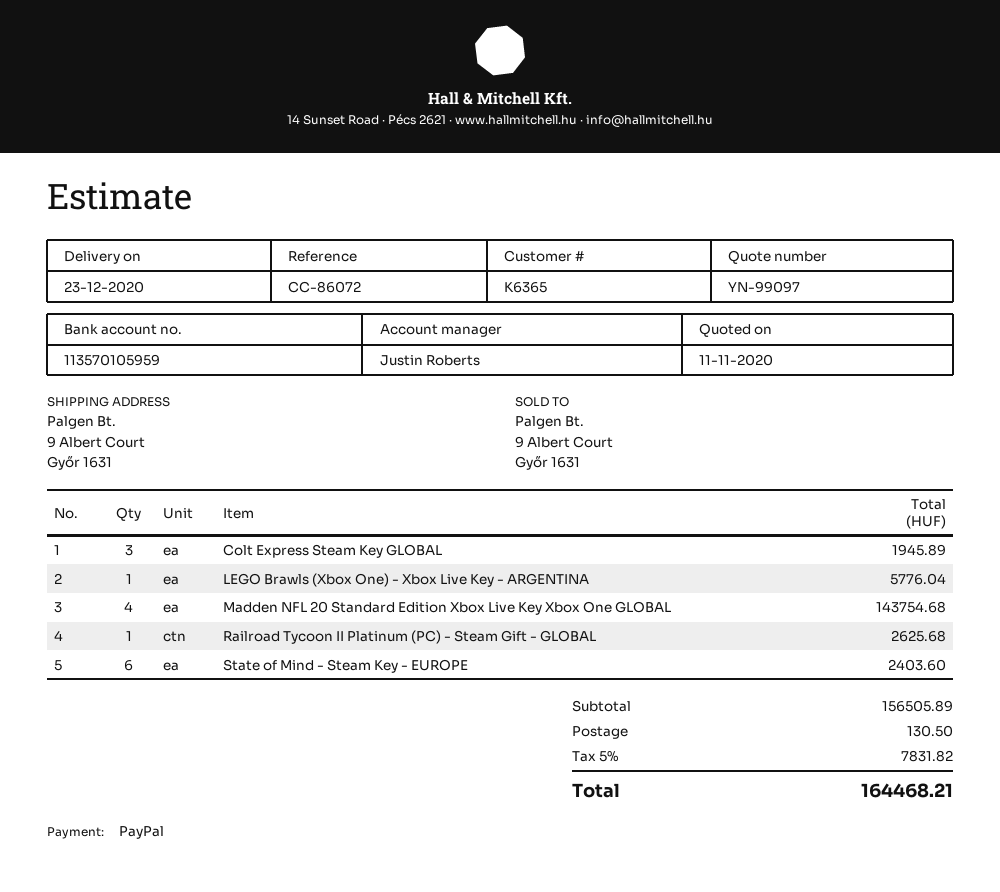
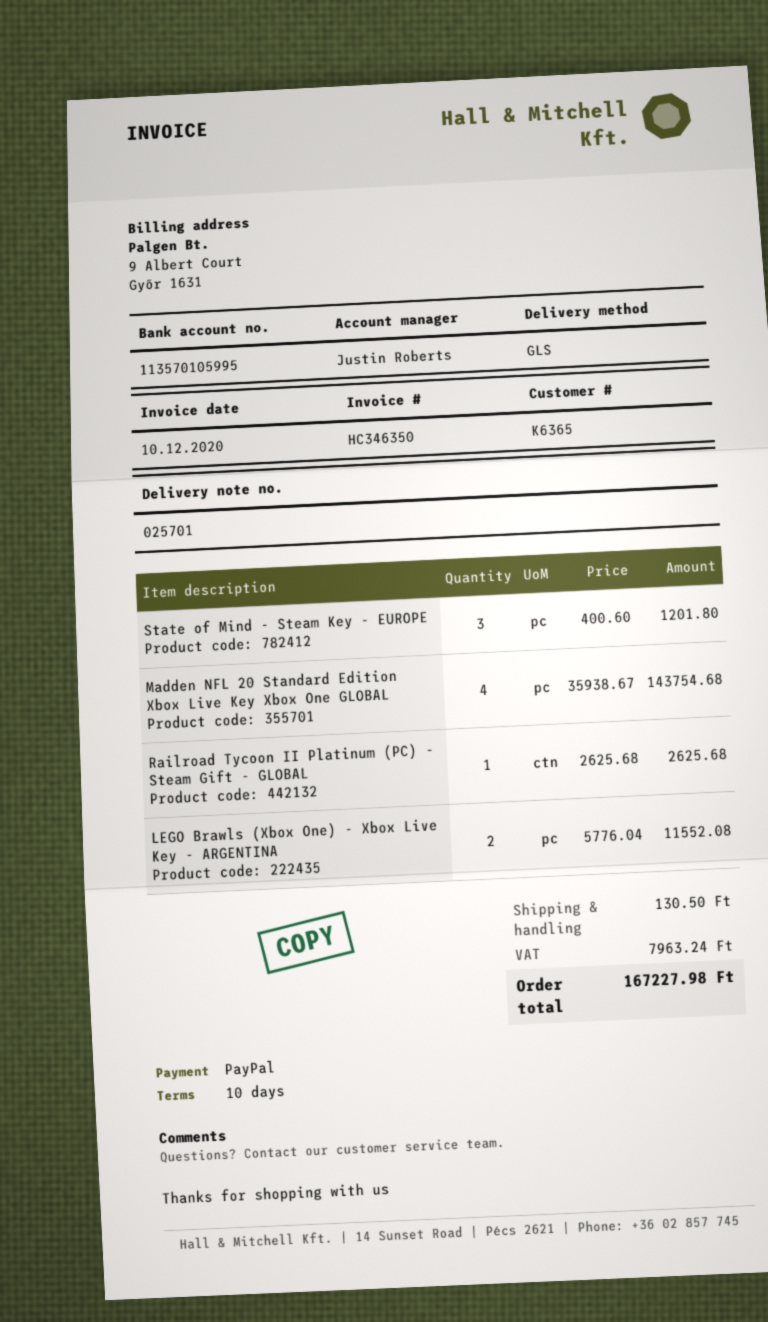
bank account: 113570105959 -> 113570105995
Colt Express Steam Key GLOBAL: 3 for 1945.89 -> none
LEGO Brawls (Xbox One) - Xbox Live Key - ARGENTINA: 1 for 5776.04 -> 2 for 11552.08
State of Mind - Steam Key - EUROPE: 6 for 2403.60 -> 3 for 1201.80
tax: 7831.82 -> 7963.24
total: 164468.21 -> 167227.98

